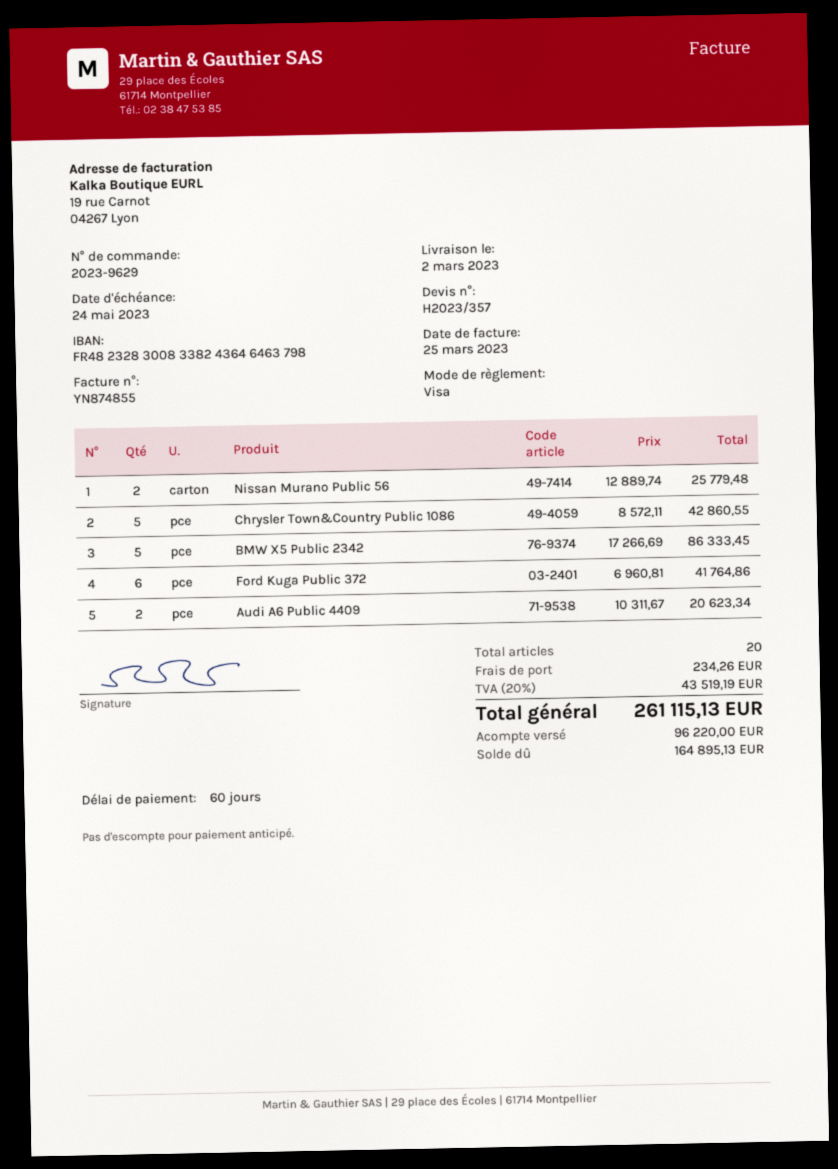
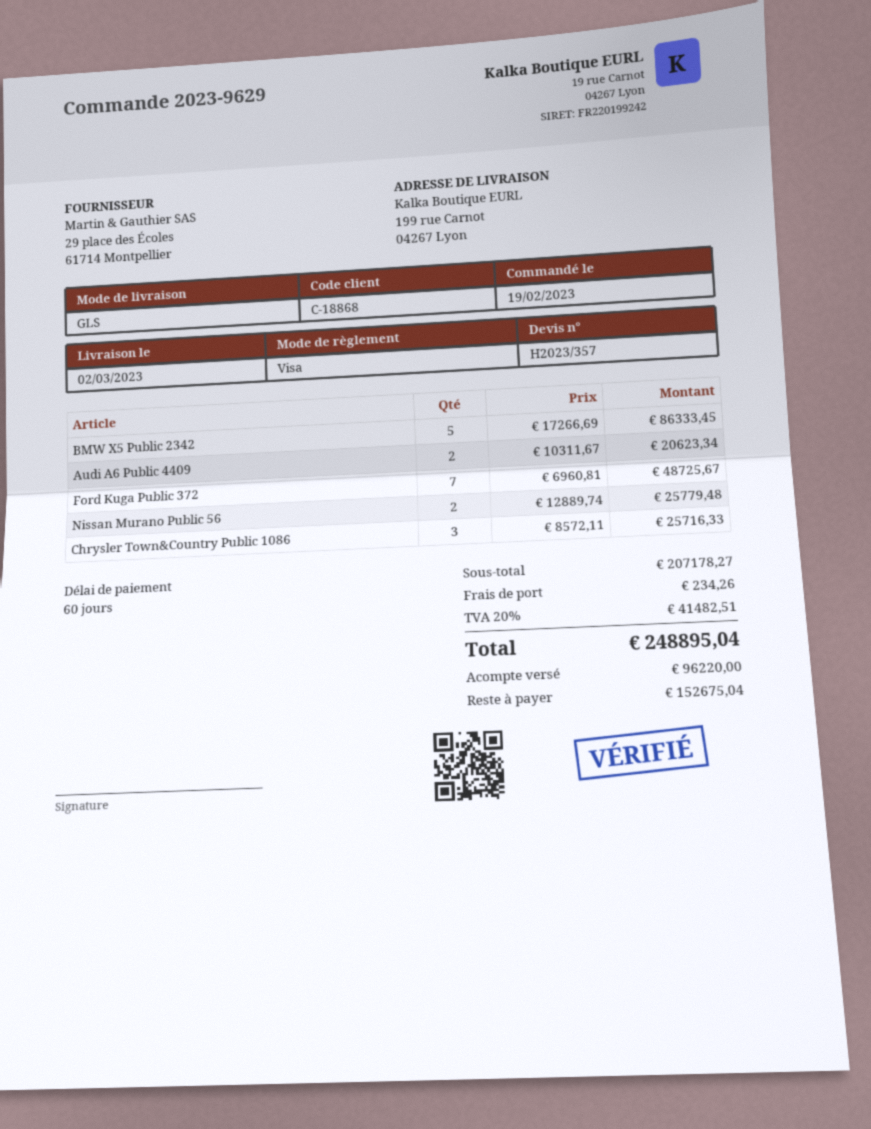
Chrysler Town&Country Public 1086: 5 x 8572.11 = 42860.55 -> 3 x 8572.11 = 25716.33
Ford Kuga Public 372: 6 x 6960.81 = 41764.86 -> 7 x 6960.81 = 48725.67
tax: 20% = 43519.19 -> 20% = 41482.51
total: 261115.13 -> 248895.04
balance: 164895.13 -> 152675.04

